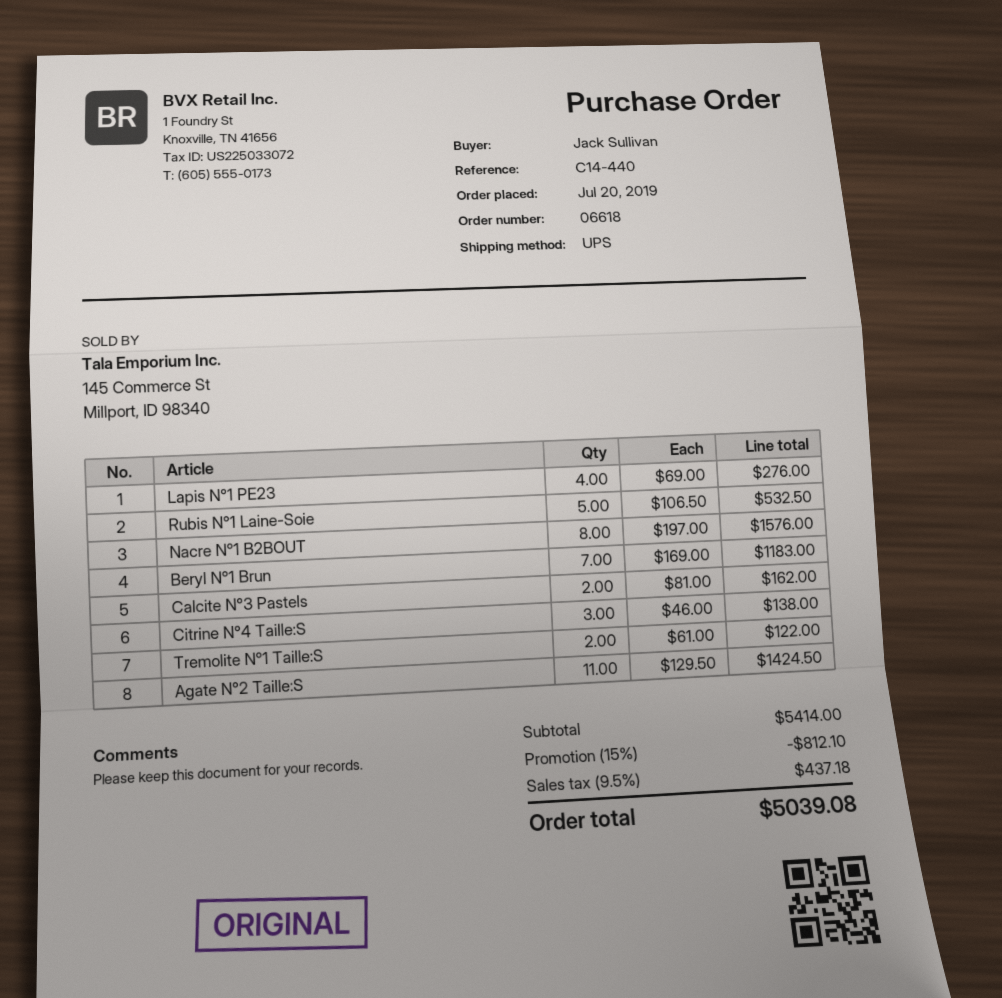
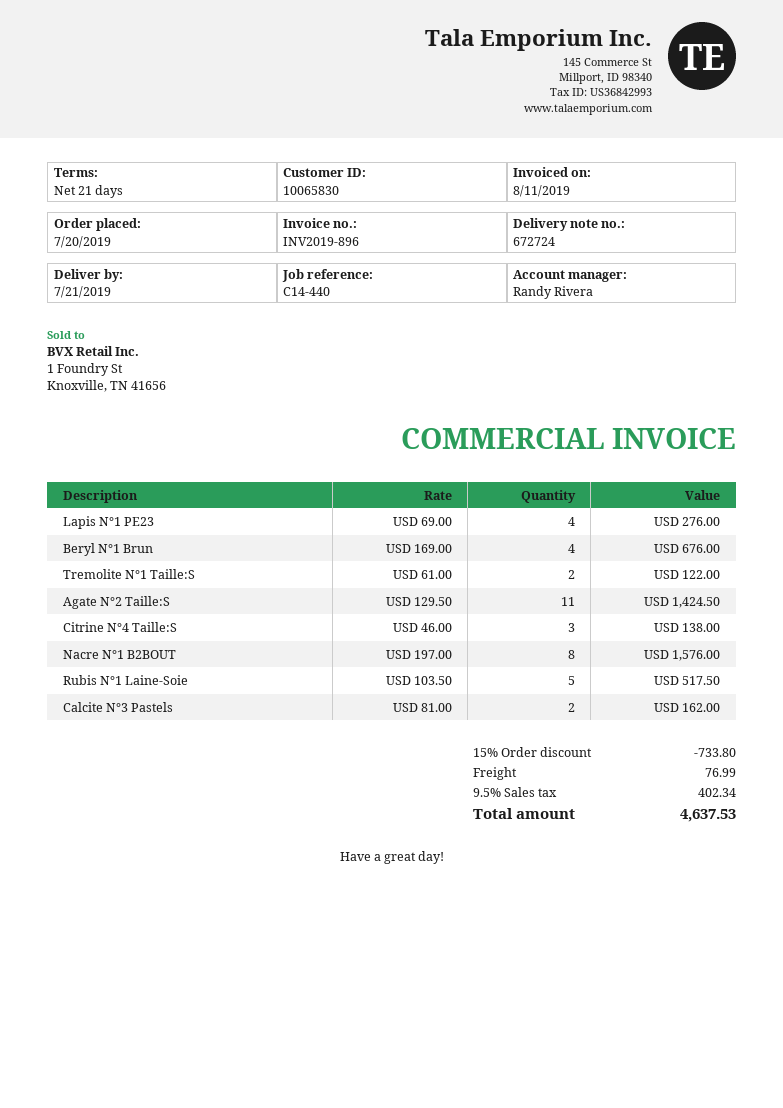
Rubis N°1 Laine-Soie: 5 x 106.50 = 532.50 -> 5 x 103.50 = 517.50
Beryl N°1 Brun: 7 x 169.00 = 1183.00 -> 4 x 169.00 = 676.00
discount: 15% = 812.10 -> 15% = 733.80
shipping: none -> 76.99
tax: 9.5% = 437.18 -> 9.5% = 402.34
total: 5039.08 -> 4637.53

